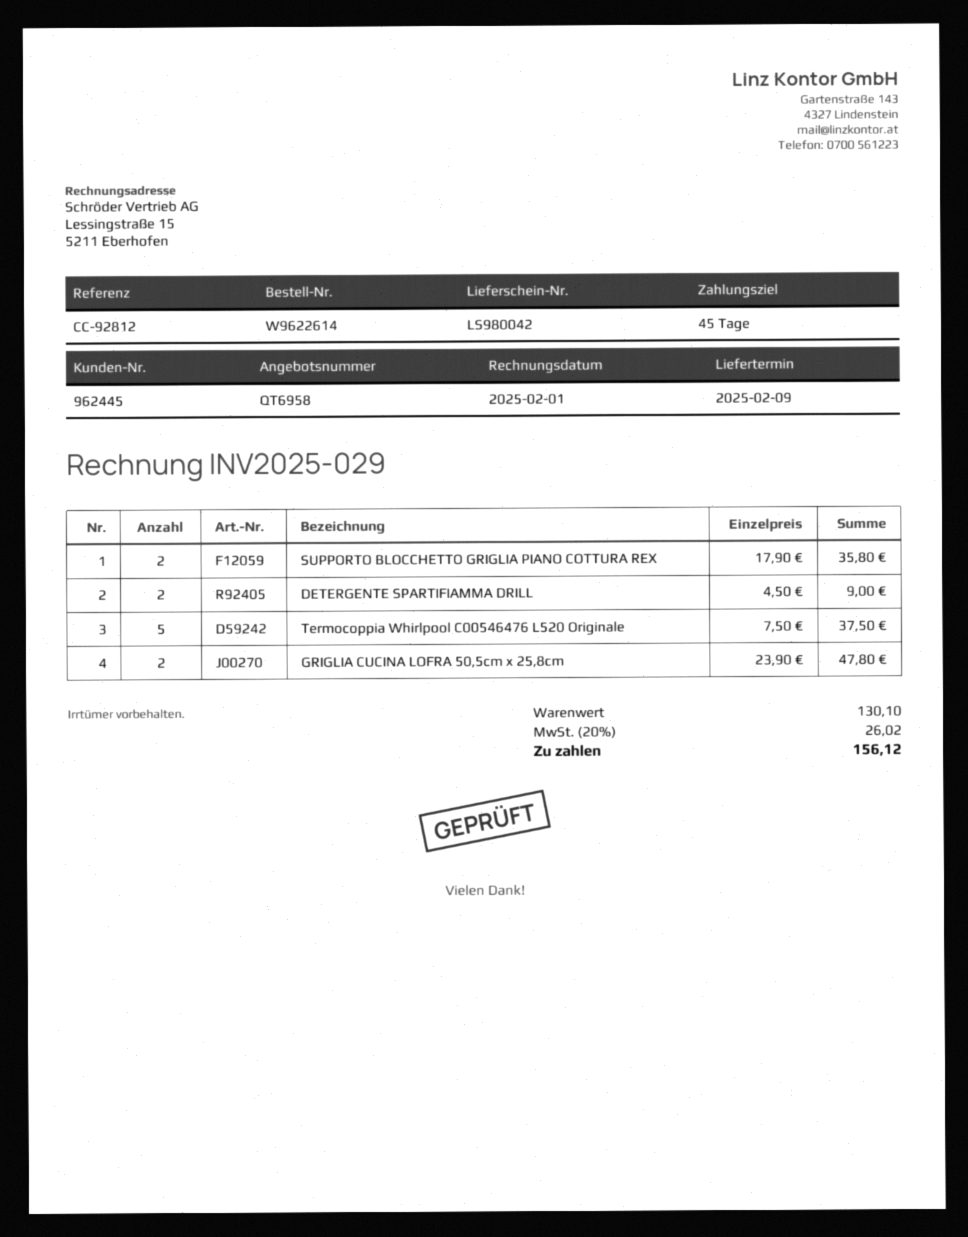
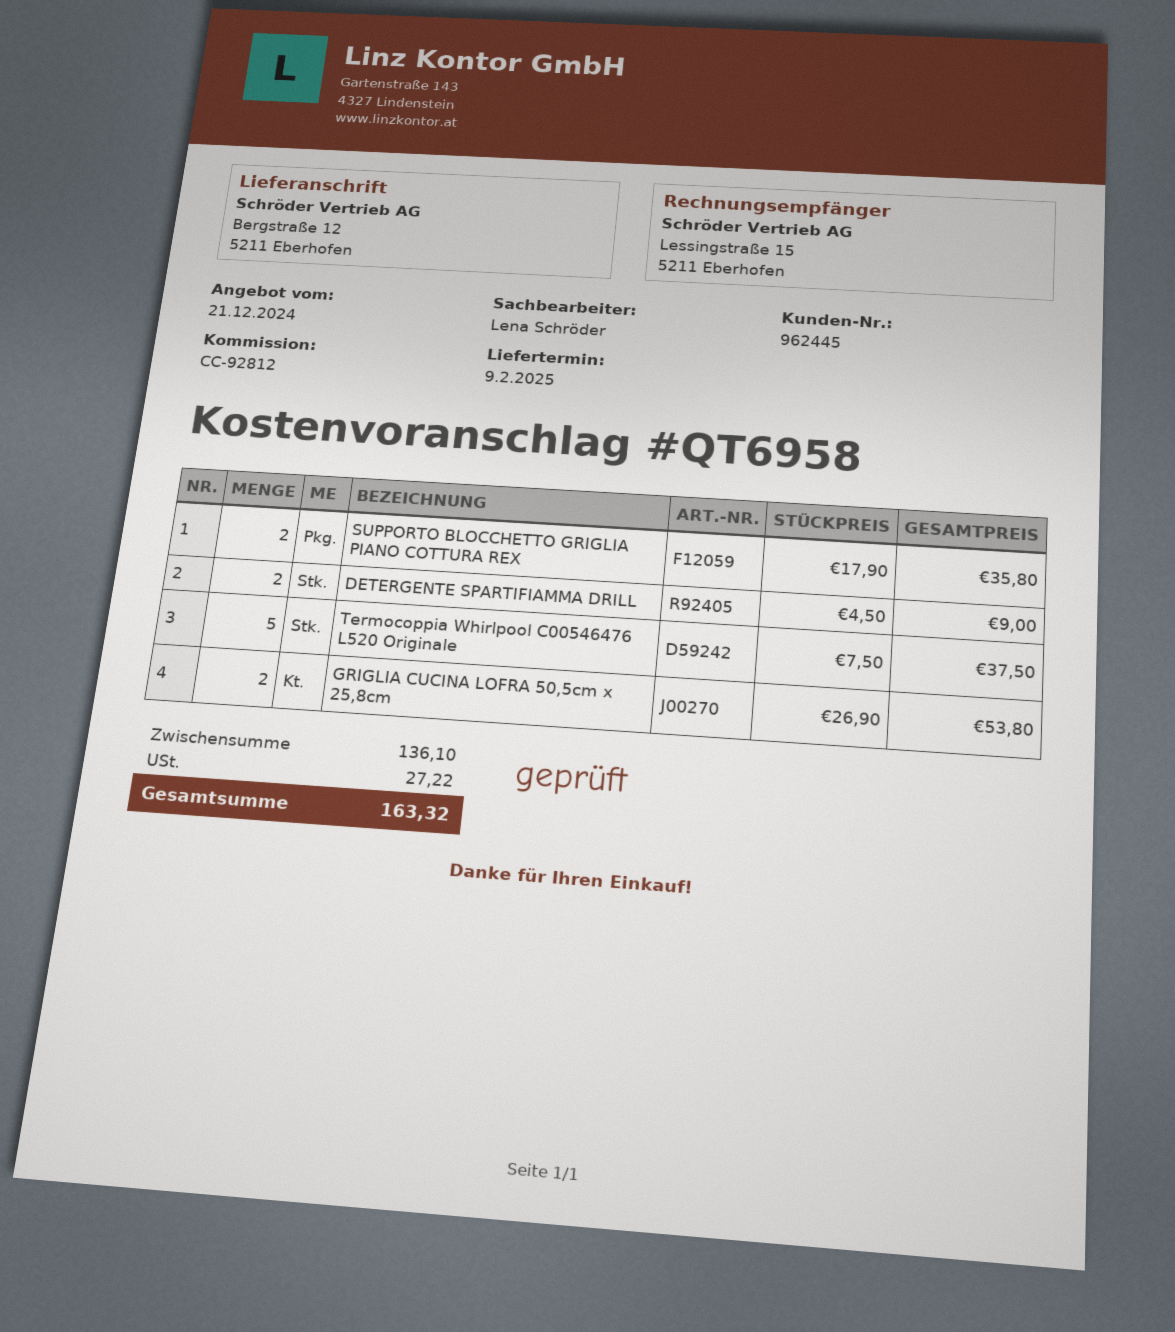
GRIGLIA CUCINA LOFRA 50,5cm x 25,8cm: 2 x 23.90 = 47.80 -> 2 x 26.90 = 53.80
subtotal: 130.10 -> 136.10
tax: 26.02 -> 27.22
total: 156.12 -> 163.32

